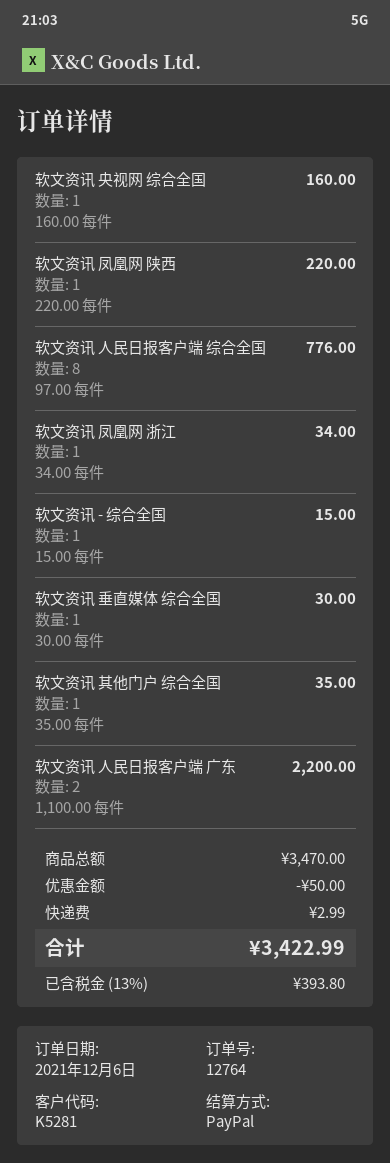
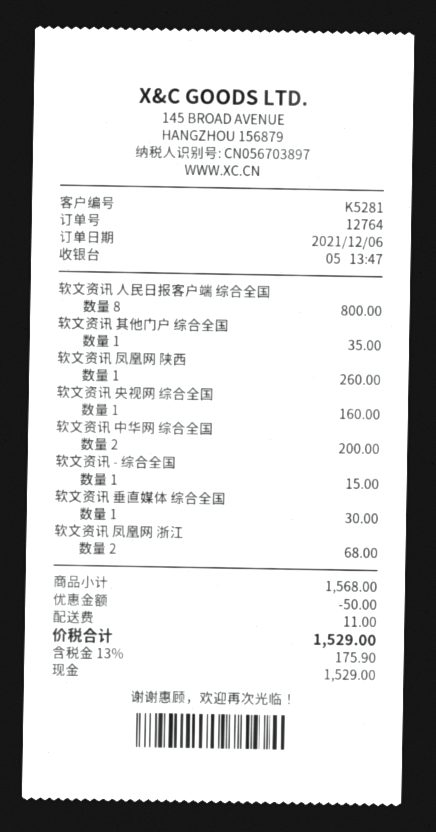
payment method: PayPal -> cash
软文资讯 凤凰网 陕西: 1 for 220.00 -> 1 for 260.00
软文资讯 人民日报客户端 综合全国: 8 for 776.00 -> 8 for 800.00
软文资讯 凤凰网 浙江: 1 for 34.00 -> 2 for 68.00
软文资讯 人民日报客户端 广东: 2 for 2200.00 -> none
软文资讯 中华网 综合全国: none -> 2 for 200.00
subtotal: 3470.00 -> 1568.00
shipping: 2.99 -> 11.00
tax: 13% = 393.80 -> 13% = 175.90
total: 3422.99 -> 1529.00

